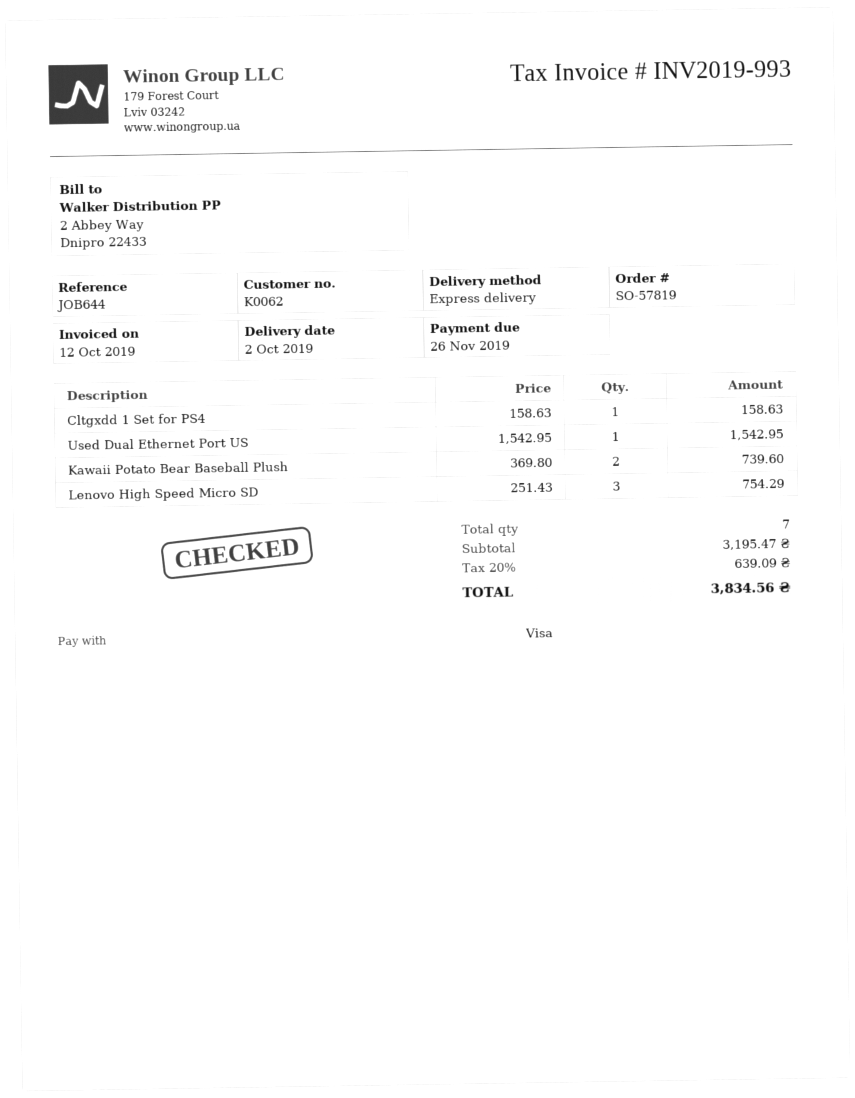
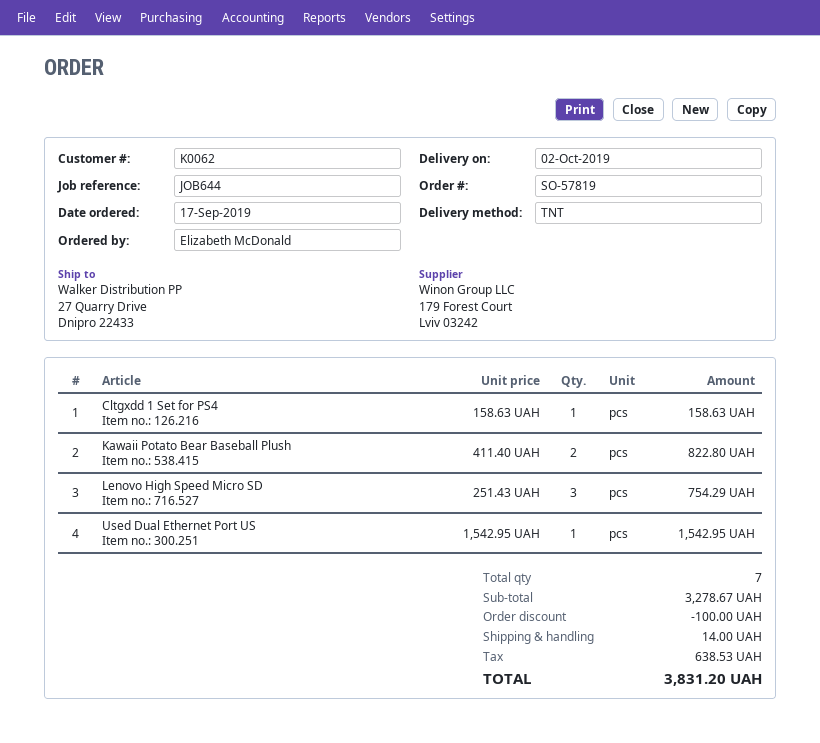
shipping method: express -> TNT
Kawaii Potato Bear Baseball Plush: 2 x 369.80 = 739.60 -> 2 x 411.40 = 822.80
subtotal: 3195.47 -> 3278.67
discount: none -> 100.00
shipping: none -> 14.00
tax: 639.09 -> 638.53
total: 3834.56 -> 3831.20

